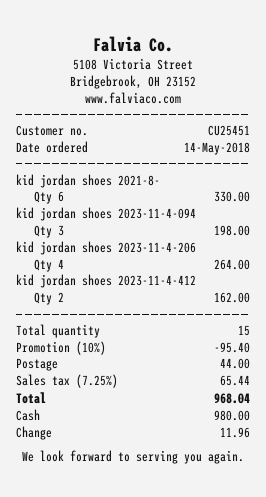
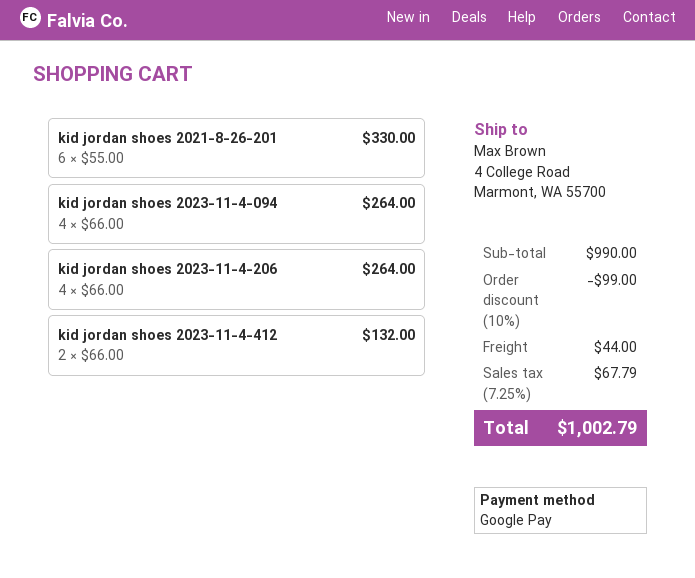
payment method: cash -> Google Pay
kid jordan shoes 2023-11-4-094: 3 for 198.00 -> 4 for 264.00
kid jordan shoes 2023-11-4-412: 2 for 162.00 -> 2 for 132.00
discount: 10% = 95.40 -> 10% = 99.00
tax: 7.25% = 65.44 -> 7.25% = 67.79
total: 968.04 -> 1002.79

